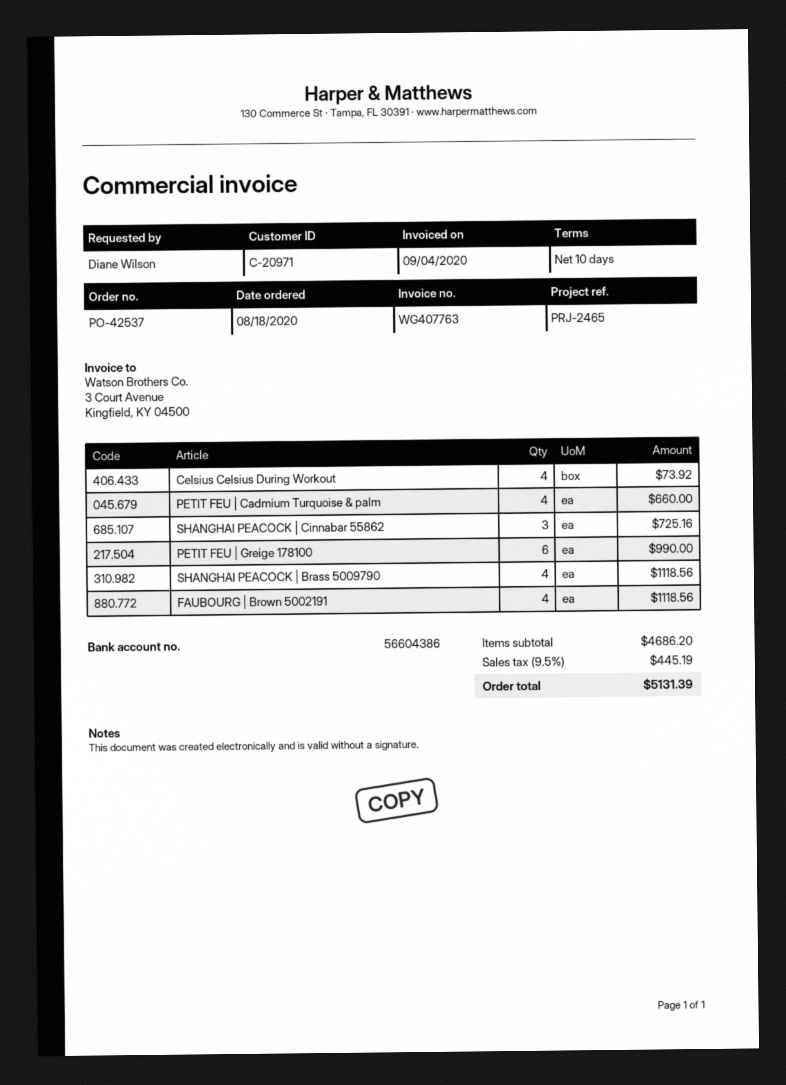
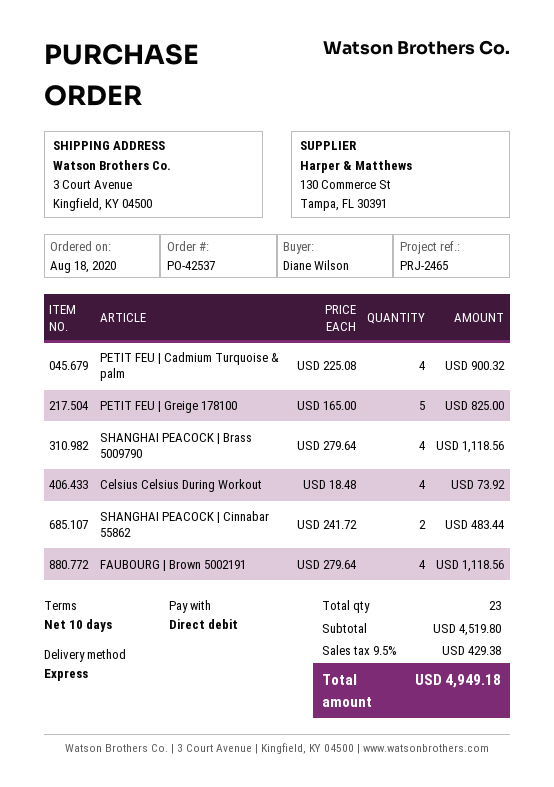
PETIT FEU | Cadmium Turquoise & palm: 4 for 660.00 -> 4 for 900.32
SHANGHAI PEACOCK | Cinnabar 55862: 3 for 725.16 -> 2 for 483.44
PETIT FEU | Greige 178100: 6 for 990.00 -> 5 for 825.00
subtotal: 4686.20 -> 4519.80
tax: 9.5% = 445.19 -> 9.5% = 429.38
total: 5131.39 -> 4949.18

